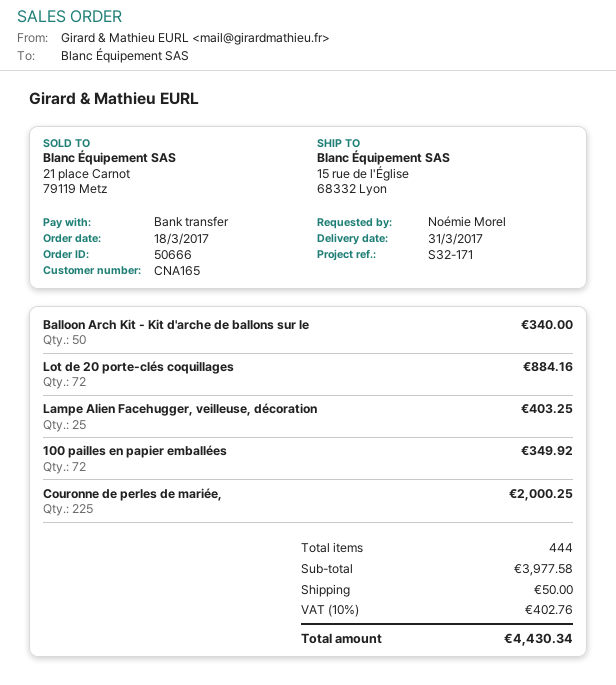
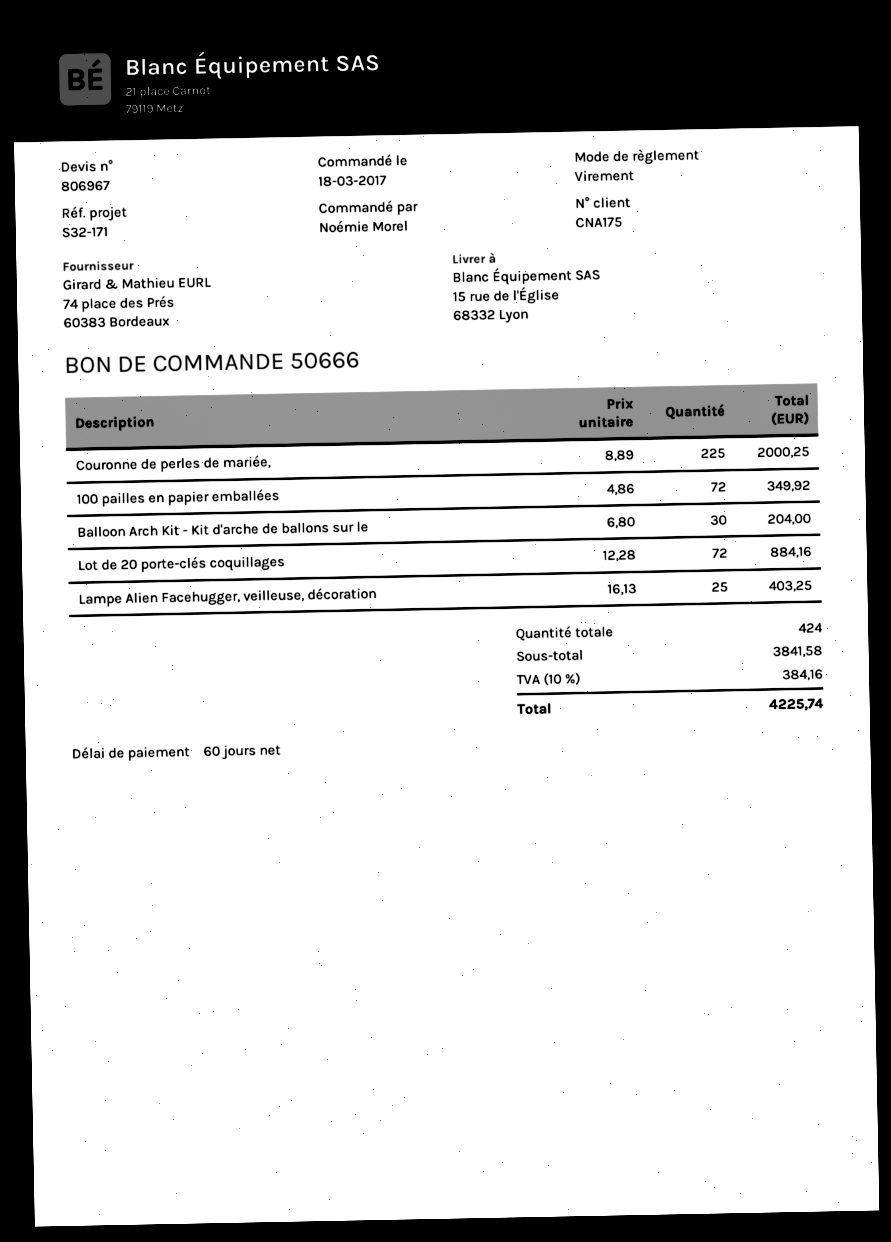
customer number: CNA165 -> CNA175
Balloon Arch Kit - Kit d'arche de ballons sur le: 50 for 340.00 -> 30 for 204.00
total quantity: 444 -> 424
subtotal: 3977.58 -> 3841.58
shipping: 50.00 -> none
tax: 10% = 402.76 -> 10% = 384.16
total: 4430.34 -> 4225.74

